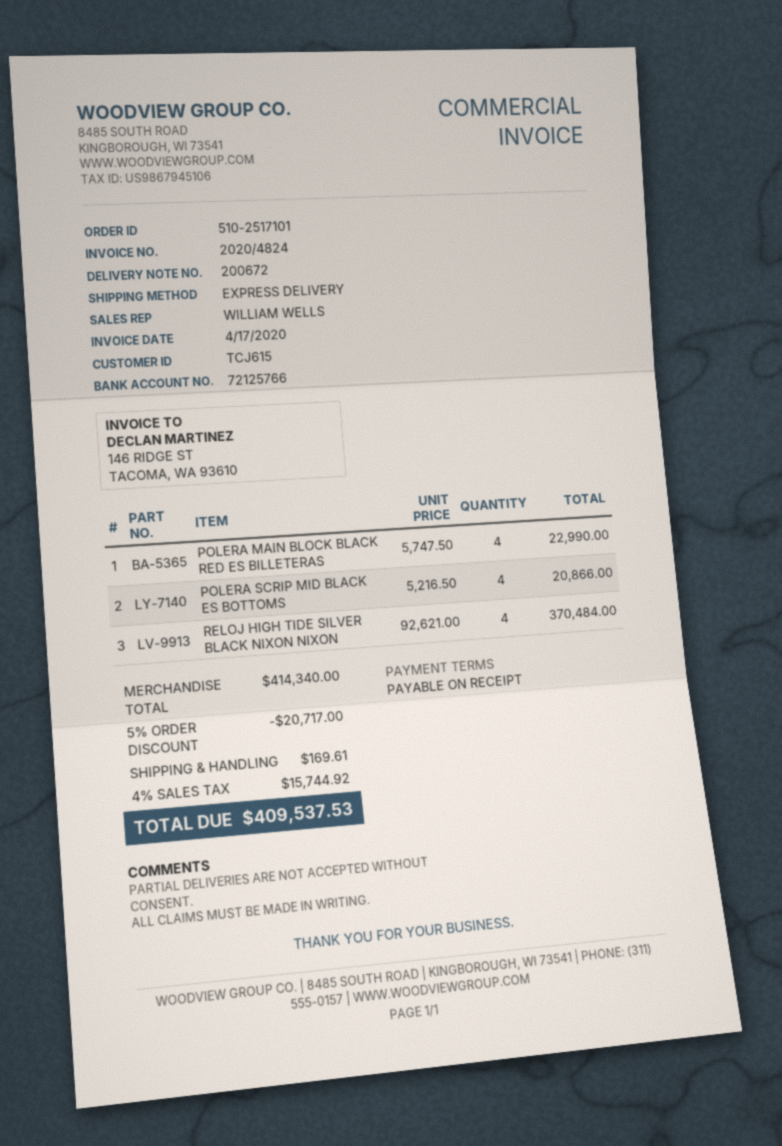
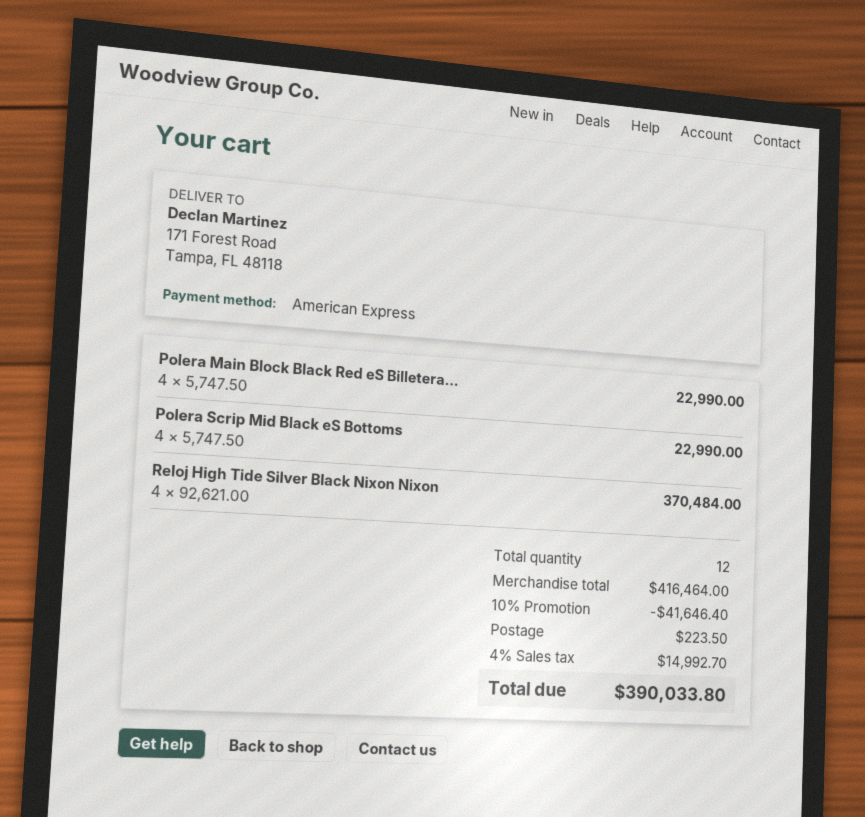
POLERA SCRIP MID BLACK ES BOTTOMS: 4 x 5216.50 = 20866.00 -> 4 x 5747.50 = 22990.00
subtotal: 414340.00 -> 416464.00
discount: 5% = 20717.00 -> 10% = 41646.40
shipping: 169.61 -> 223.50
tax: 4% = 15744.92 -> 4% = 14992.70
total: 409537.53 -> 390033.80

